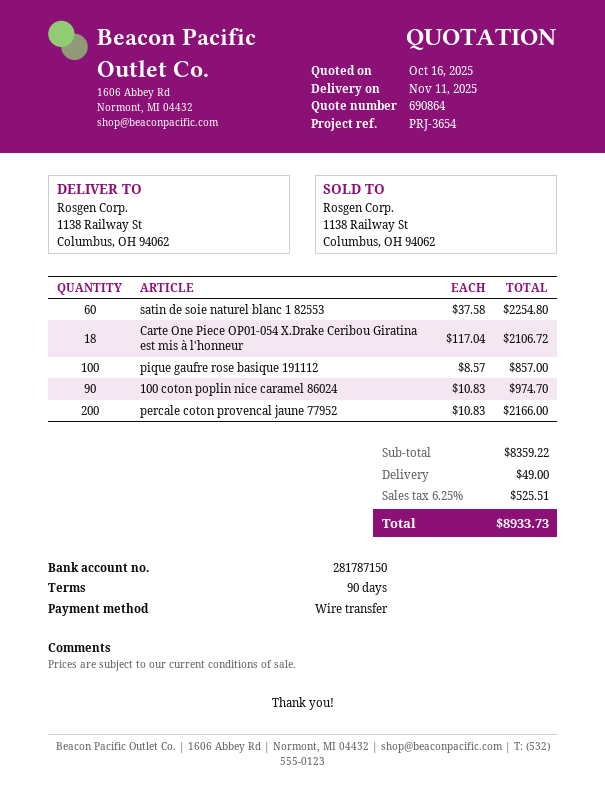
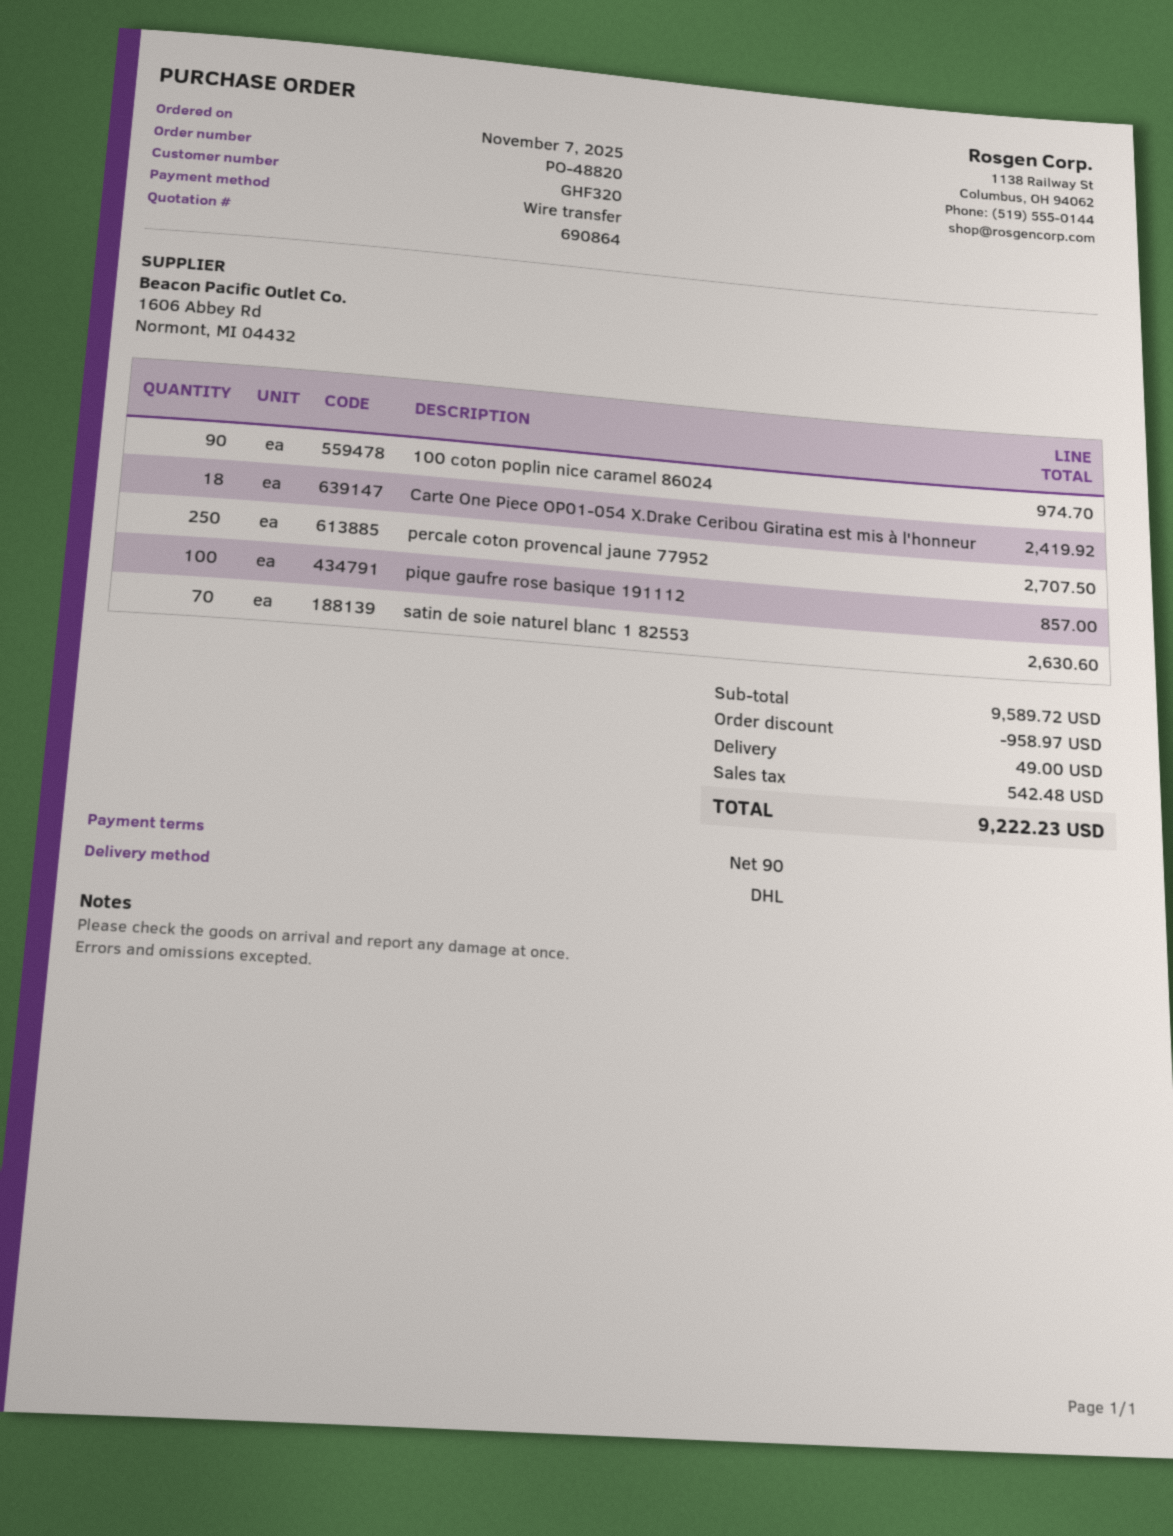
satin de soie naturel blanc 1 82553: 60 for 2254.80 -> 70 for 2630.60
Carte One Piece OP01-054 X.Drake Ceribou Giratina est mis à l'honneur: 18 for 2106.72 -> 18 for 2419.92
percale coton provencal jaune 77952: 200 for 2166.00 -> 250 for 2707.50
subtotal: 8359.22 -> 9589.72
discount: none -> 958.97
tax: 525.51 -> 542.48
total: 8933.73 -> 9222.23

